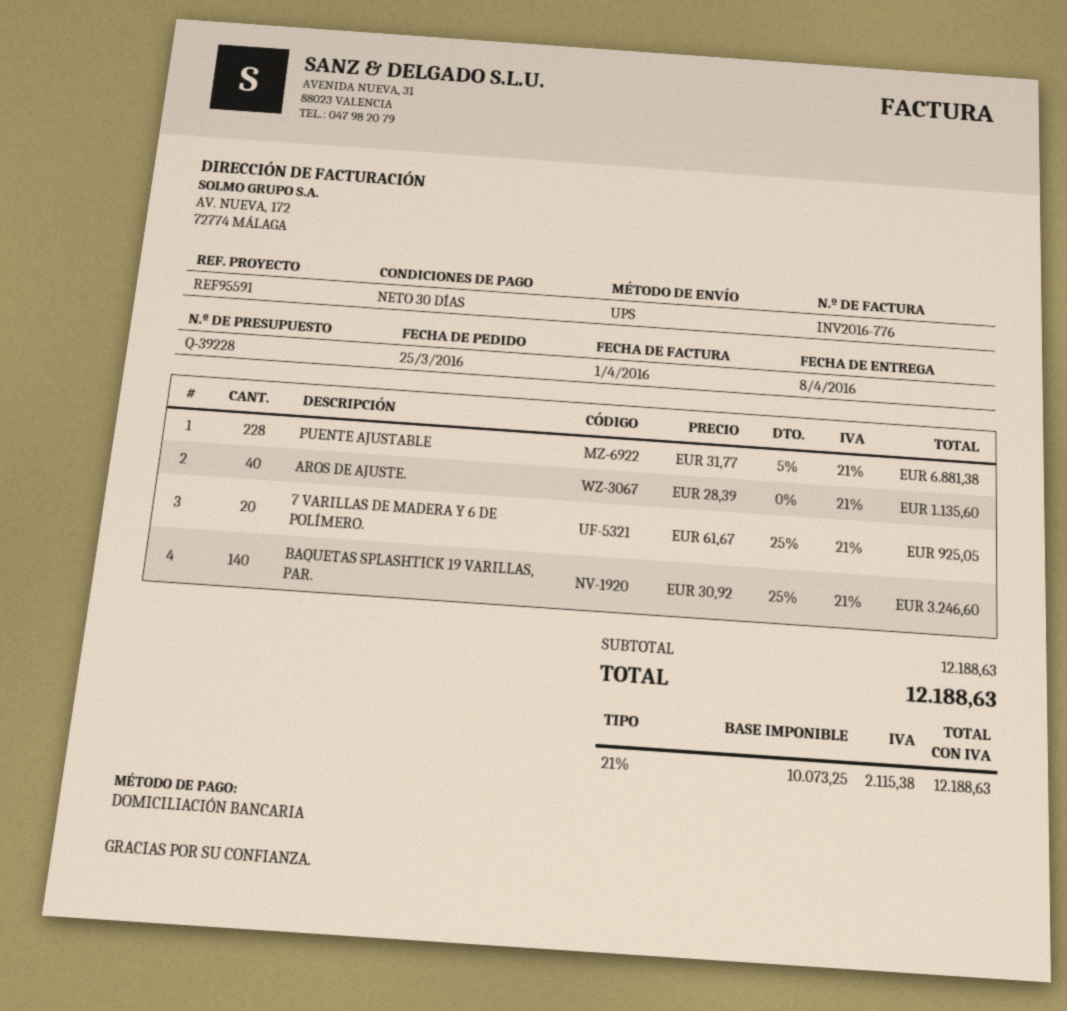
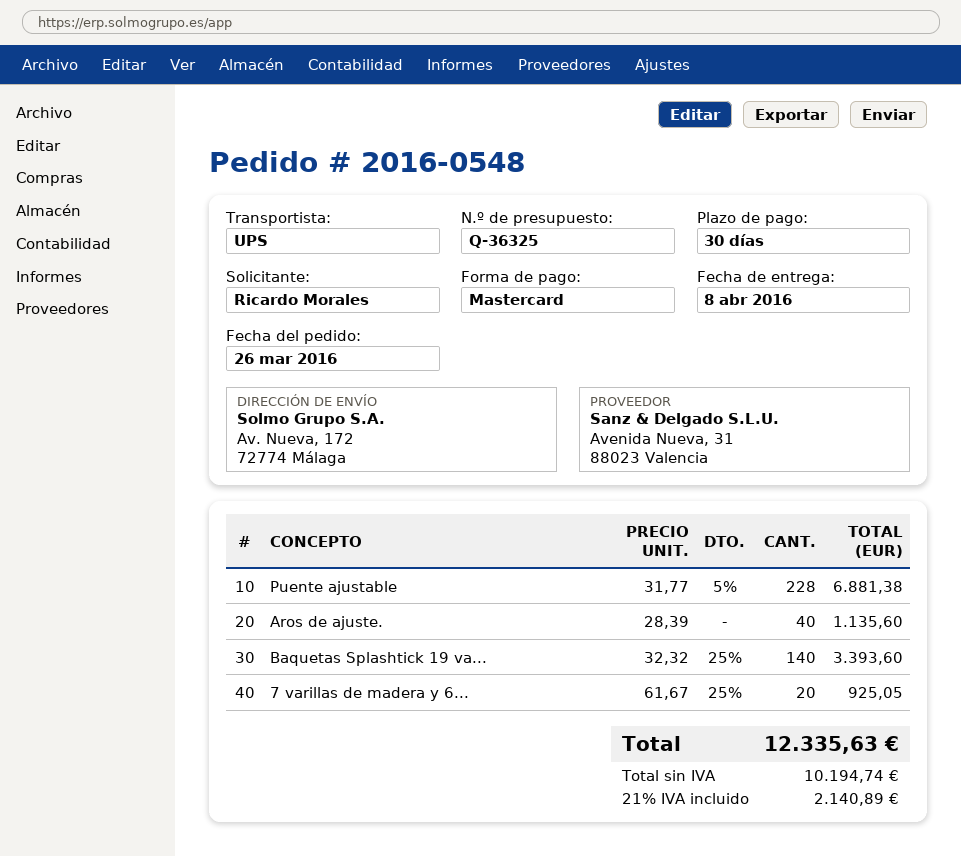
quote number: Q-39228 -> Q-36325
order date: 2016-03-25 -> 2016-03-26
payment method: direct debit -> Mastercard
BAQUETAS SPLASHTICK 19 VARILLAS, PAR.: 140 x 30.92 - 25% = 3246.60 -> 140 x 32.32 - 25% = 3393.60
net: 10073.25 -> 10194.74
tax: 21% = 2115.38 -> 21% = 2140.89
total: 12188.63 -> 12335.63

